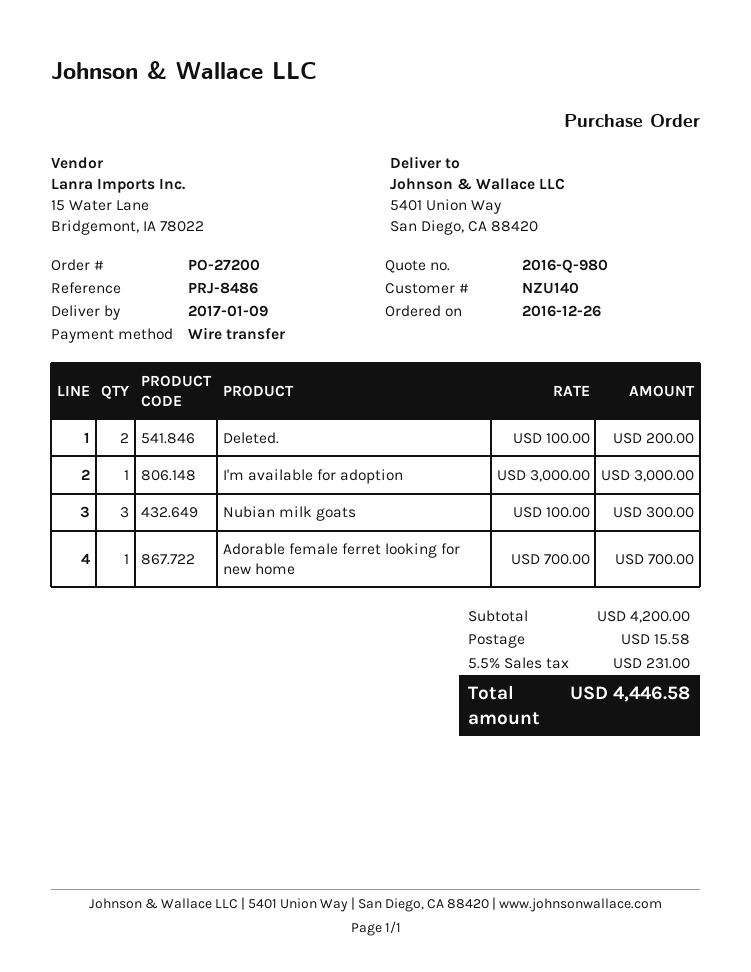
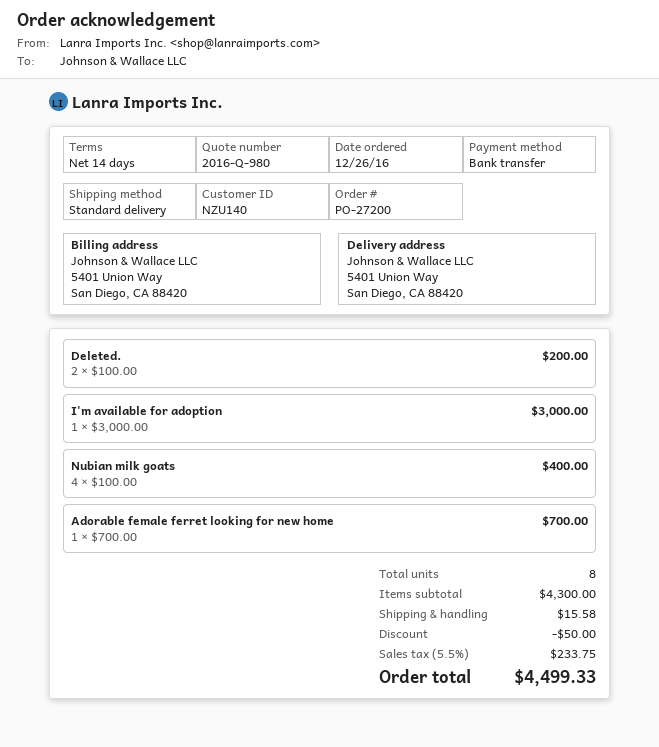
Nubian milk goats: 3 x 100.00 = 300.00 -> 4 x 100.00 = 400.00
subtotal: 4200.00 -> 4300.00
discount: none -> 50.00
tax: 5.5% = 231.00 -> 5.5% = 233.75
total: 4446.58 -> 4499.33

